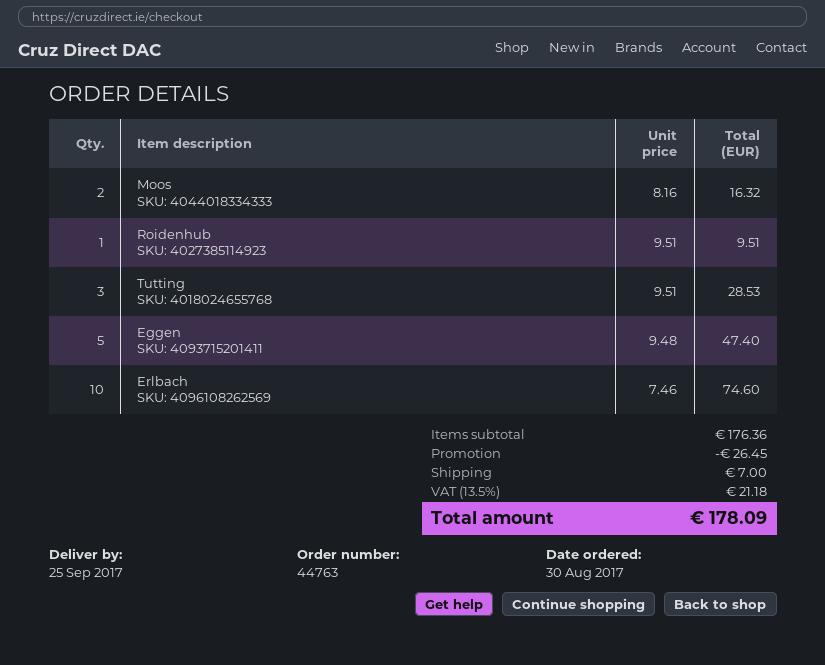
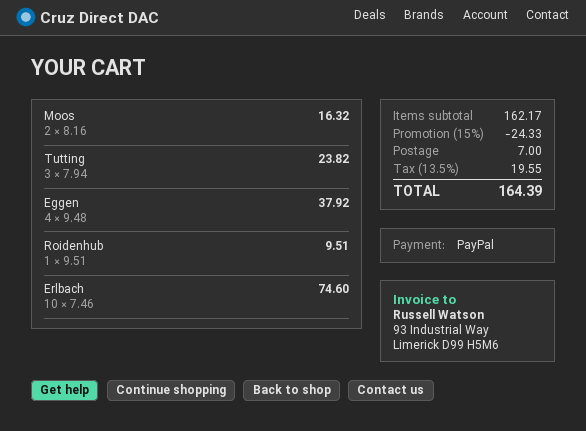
Tutting: 3 x 9.51 = 28.53 -> 3 x 7.94 = 23.82
Eggen: 5 x 9.48 = 47.40 -> 4 x 9.48 = 37.92
subtotal: 176.36 -> 162.17
discount: 26.45 -> 24.33
tax: 13.5% = 21.18 -> 13.5% = 19.55
total: 178.09 -> 164.39

